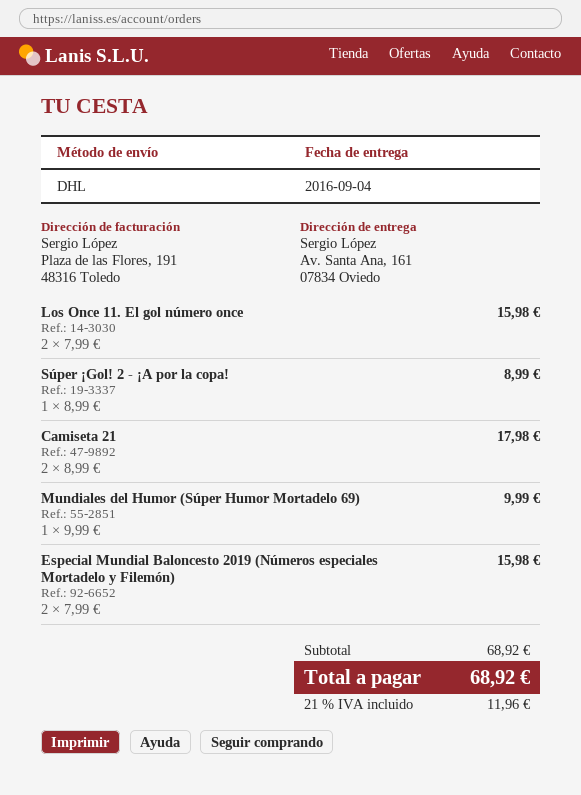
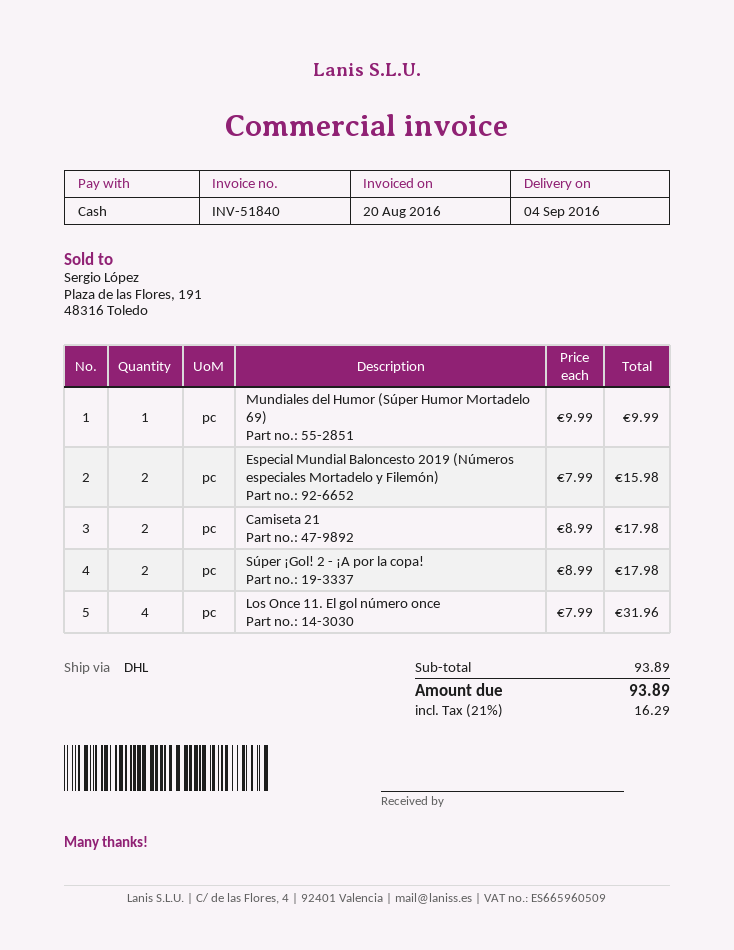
Los Once 11. El gol número once: 2 x 7.99 = 15.98 -> 4 x 7.99 = 31.96
Súper ¡Gol! 2 - ¡A por la copa!: 1 x 8.99 = 8.99 -> 2 x 8.99 = 17.98
subtotal: 68.92 -> 93.89
tax: 21% = 11.96 -> 21% = 16.29
total: 68.92 -> 93.89

